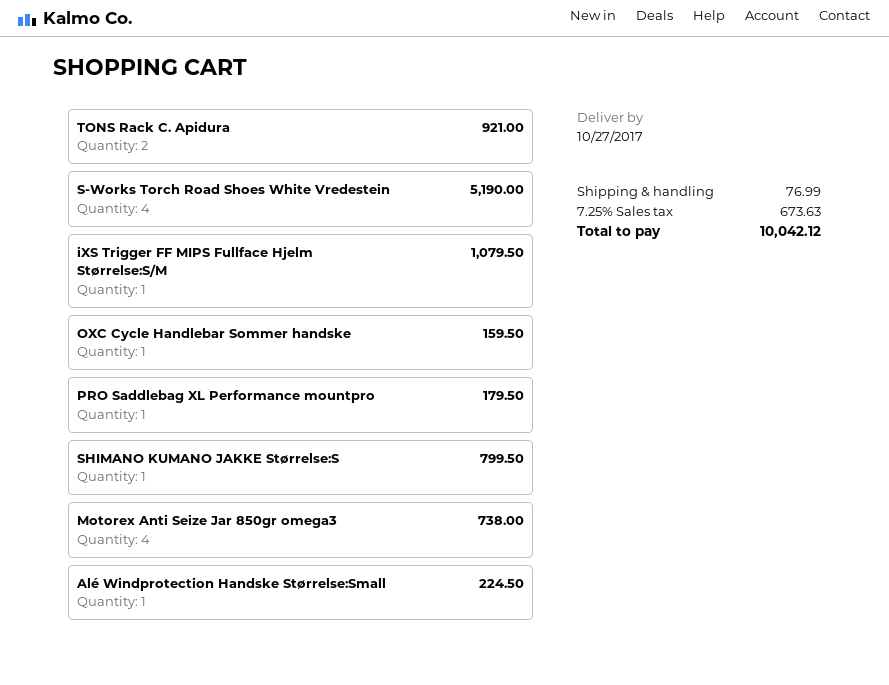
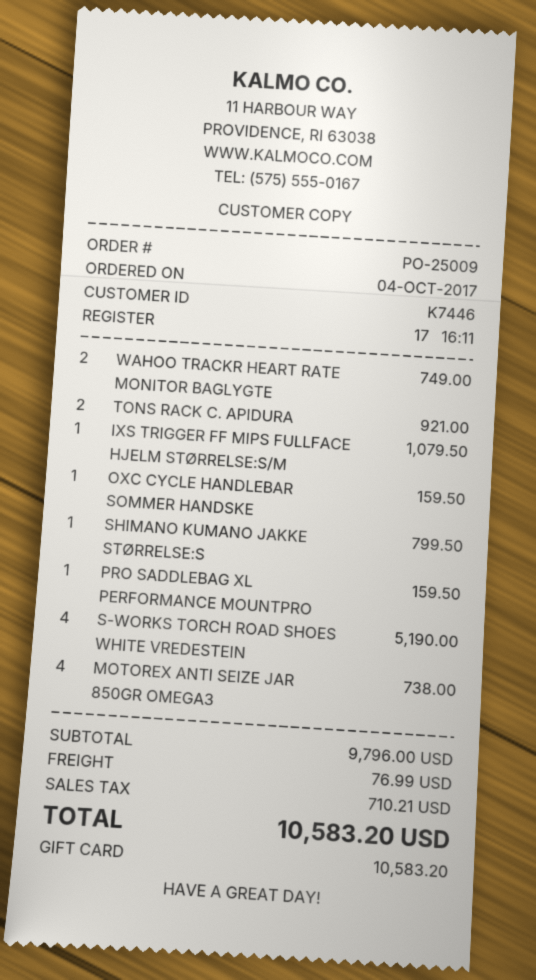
PRO Saddlebag XL Performance mountpro: 1 for 179.50 -> 1 for 159.50
Alé Windprotection Handske Størrelse:Small: 1 for 224.50 -> none
WAHOO TRACKR HEART RATE MONITOR BAGLYGTE: none -> 2 for 749.00
tax: 673.63 -> 710.21
total: 10042.12 -> 10583.20

